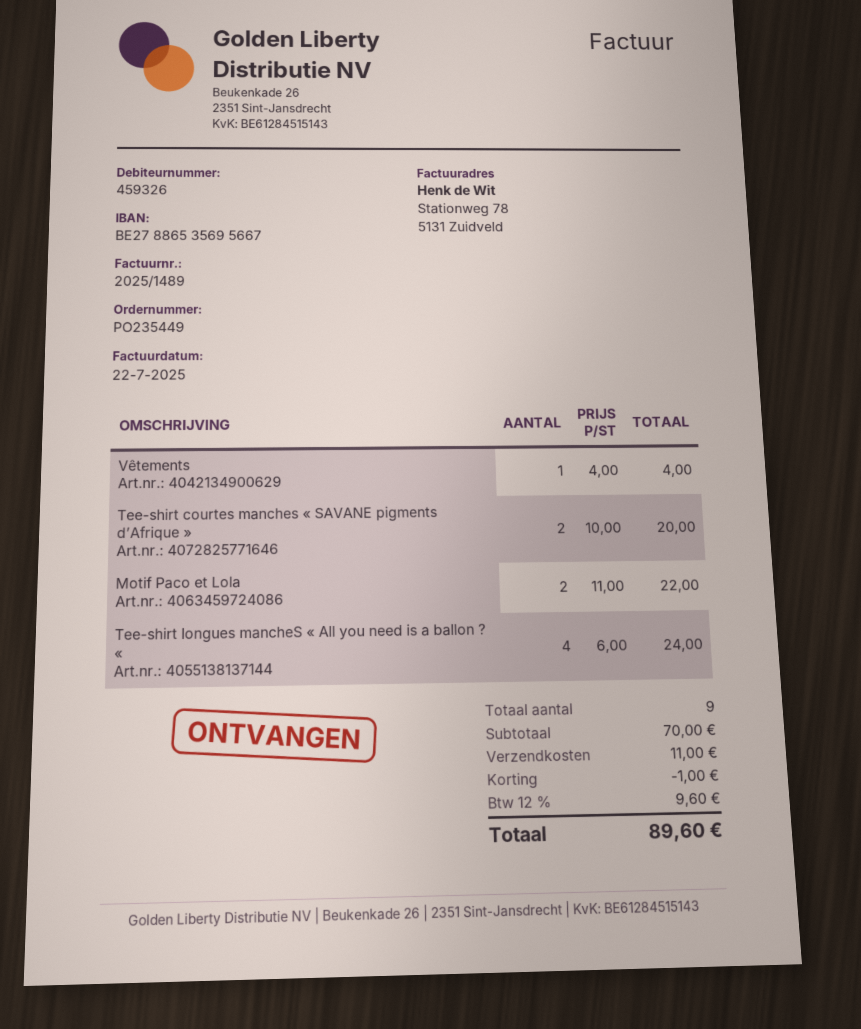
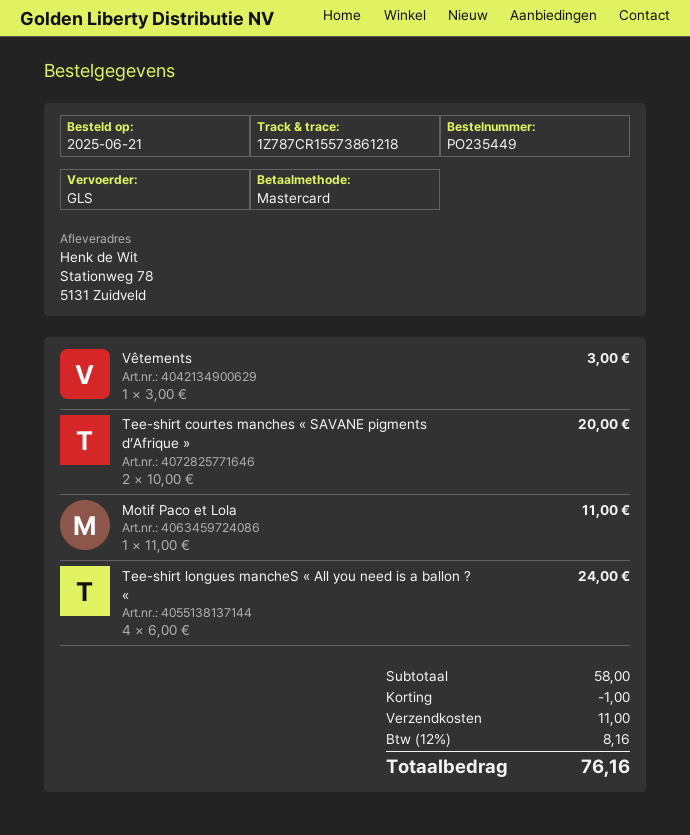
Vêtements: 1 x 4.00 = 4.00 -> 1 x 3.00 = 3.00
Motif Paco et Lola: 2 x 11.00 = 22.00 -> 1 x 11.00 = 11.00
subtotal: 70.00 -> 58.00
tax: 12% = 9.60 -> 12% = 8.16
total: 89.60 -> 76.16

